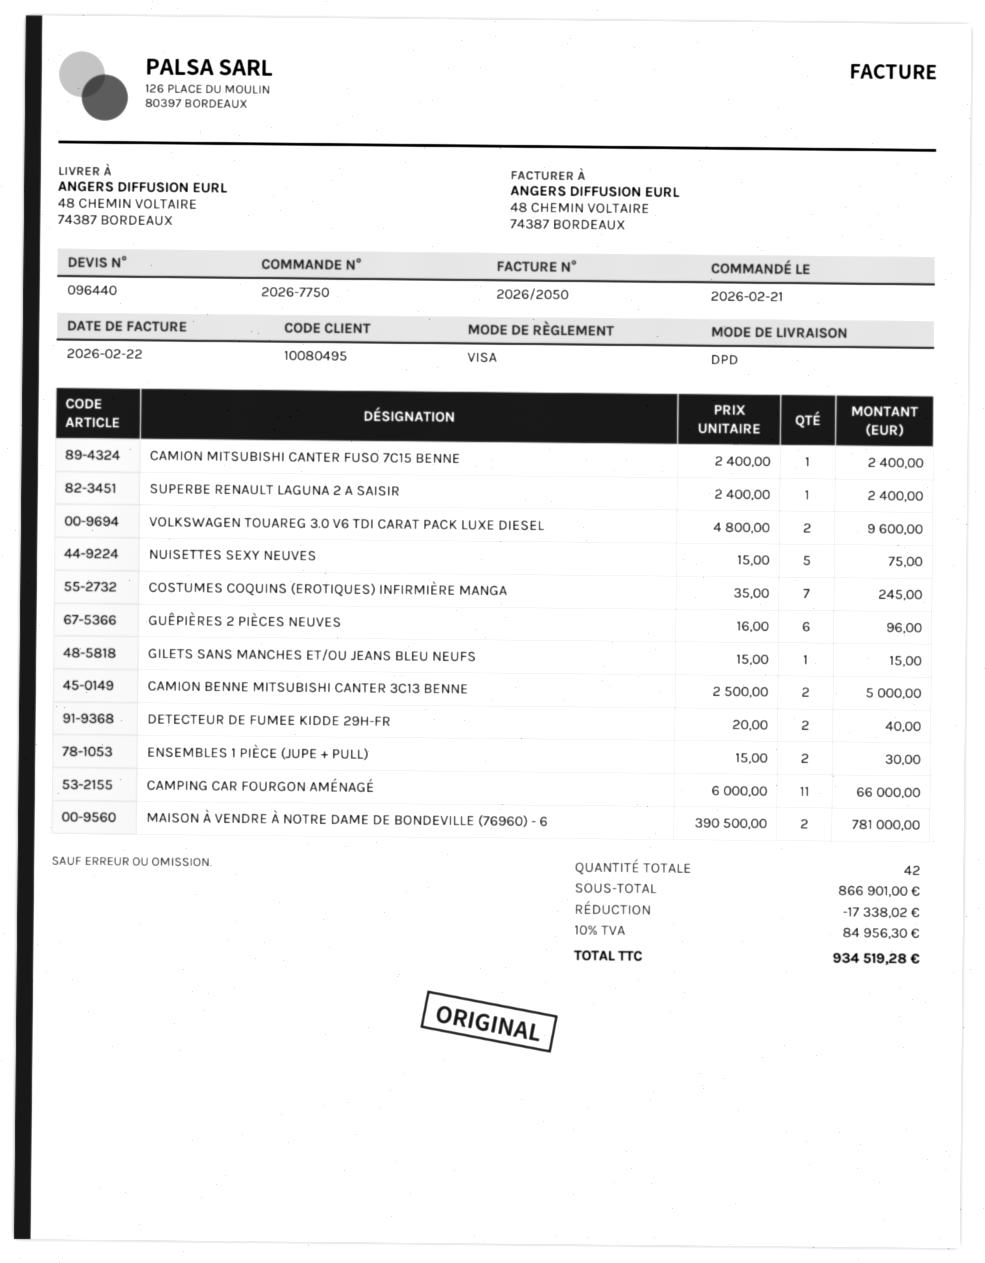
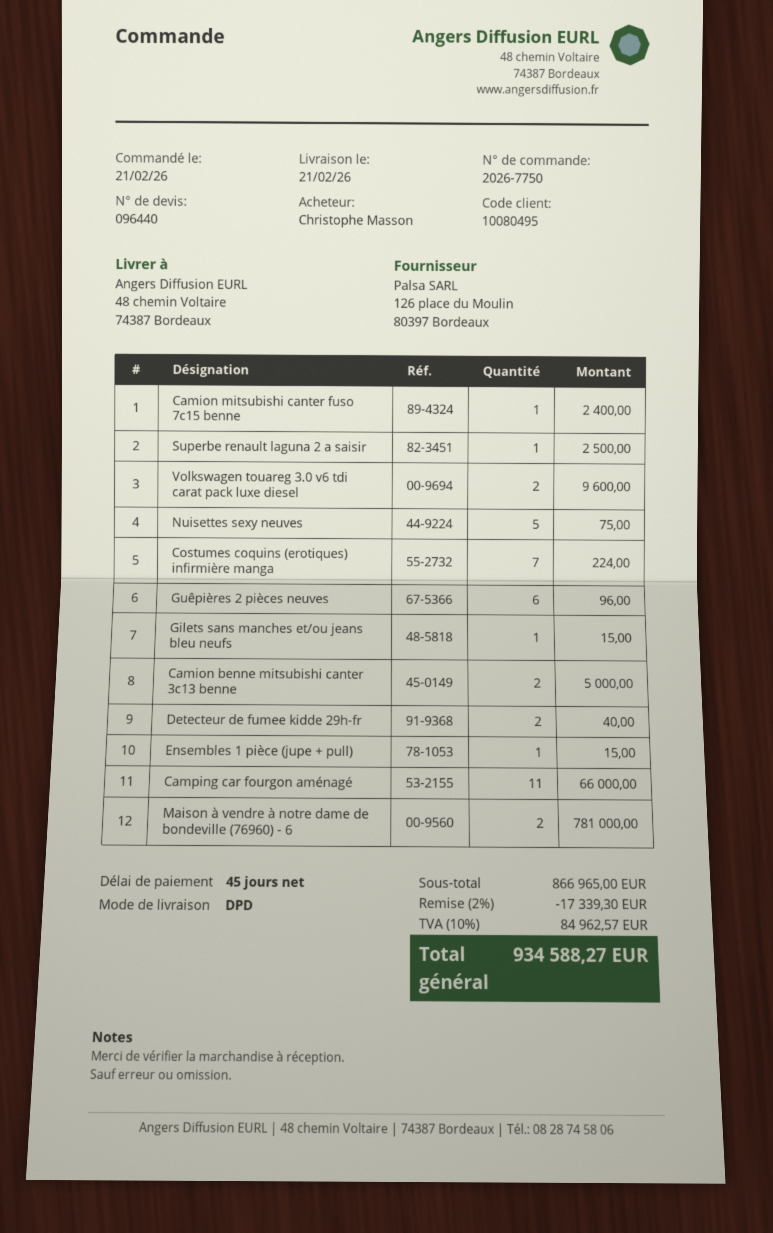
SUPERBE RENAULT LAGUNA 2 A SAISIR: 1 for 2400.00 -> 1 for 2500.00
COSTUMES COQUINS (EROTIQUES) INFIRMIÈRE MANGA: 7 for 245.00 -> 7 for 224.00
ENSEMBLES 1 PIÈCE (JUPE + PULL): 2 for 30.00 -> 1 for 15.00
subtotal: 866901.00 -> 866965.00
discount: 17338.02 -> 17339.30
tax: 10% = 84956.30 -> 10% = 84962.57
total: 934519.28 -> 934588.27

